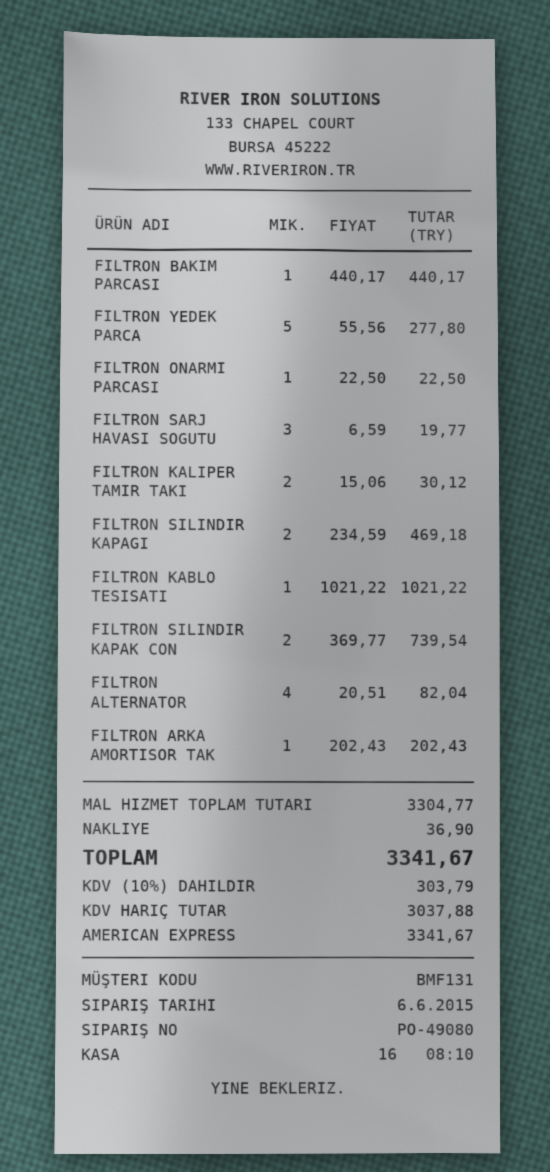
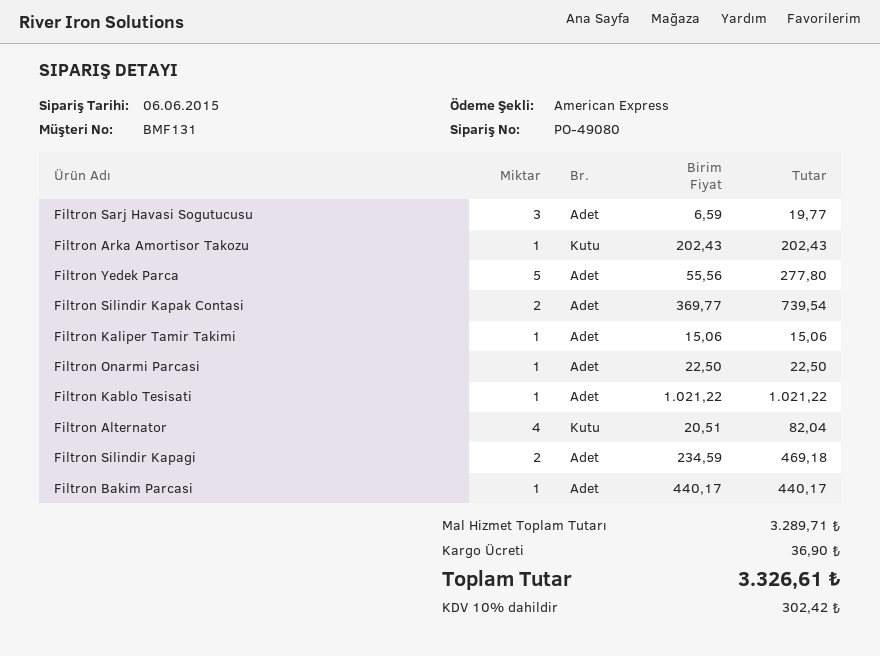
FILTRON KALIPER TAMIR TAKI: 2 x 15.06 = 30.12 -> 1 x 15.06 = 15.06
subtotal: 3304.77 -> 3289.71
tax: 10% = 303.79 -> 10% = 302.42
total: 3341.67 -> 3326.61

